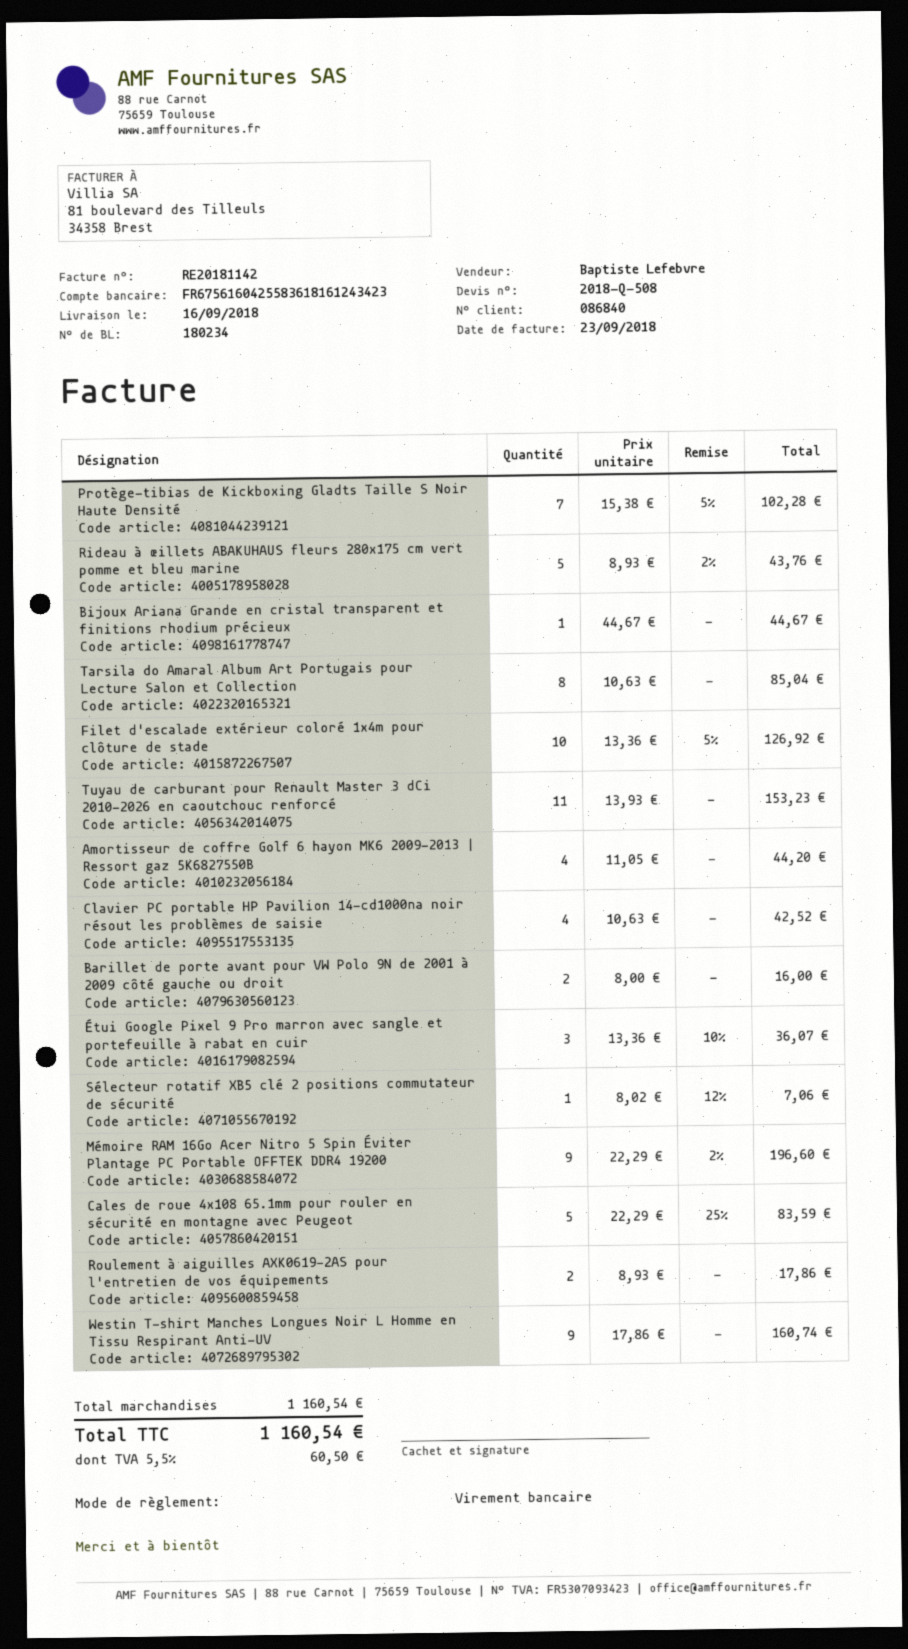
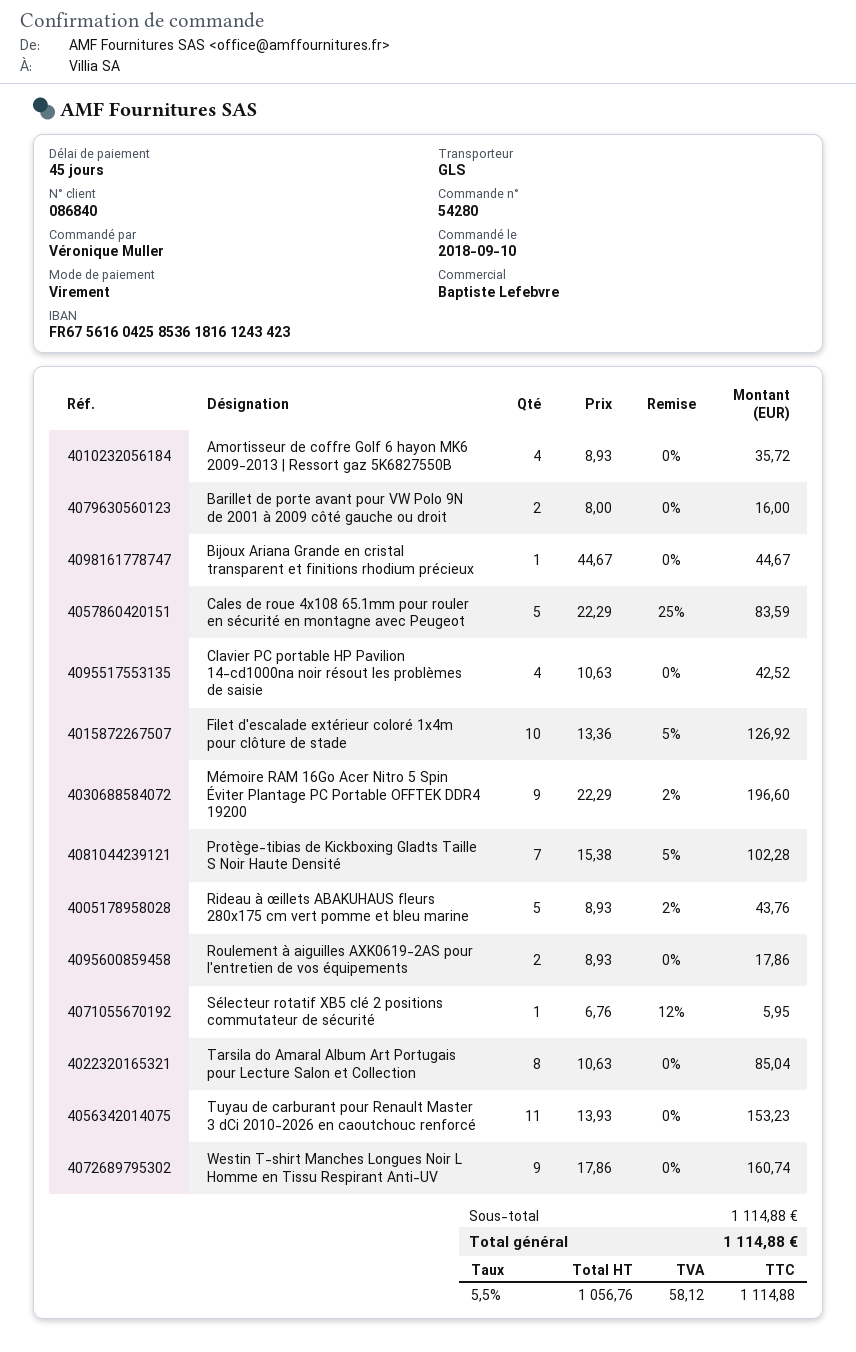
bank account: FR6756160425583618161243423 -> FR6756160425853618161243423
Amortisseur de coffre Golf 6 hayon MK6 2009-2013 | Ressort gaz 5K6827550B: 4 x 11.05 = 44.20 -> 4 x 8.93 = 35.72
Étui Google Pixel 9 Pro marron avec sangle et portefeuille à rabat en cuir: 3 x 13.36 - 10% = 36.07 -> none
Sélecteur rotatif XB5 clé 2 positions commutateur de sécurité: 1 x 8.02 - 12% = 7.06 -> 1 x 6.76 - 12% = 5.95
subtotal: 1160.54 -> 1114.88
tax: 5.5% = 60.50 -> 5.5% = 58.12
total: 1160.54 -> 1114.88

